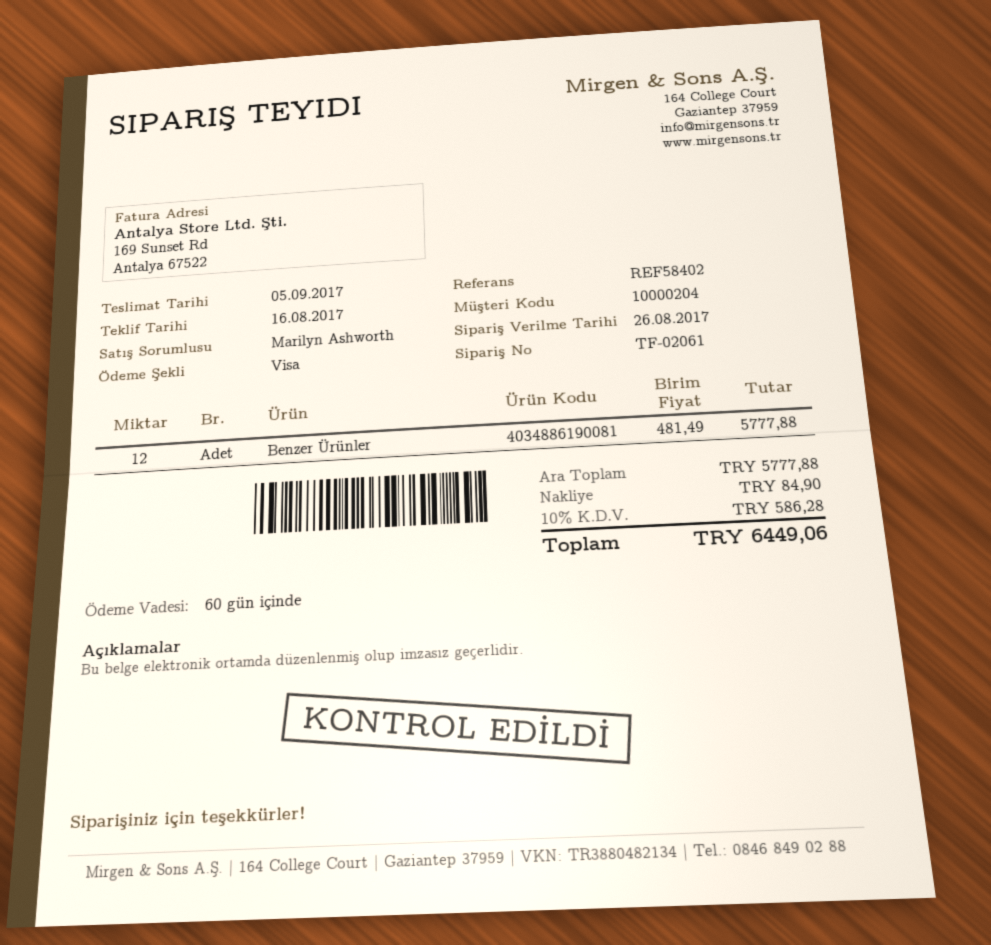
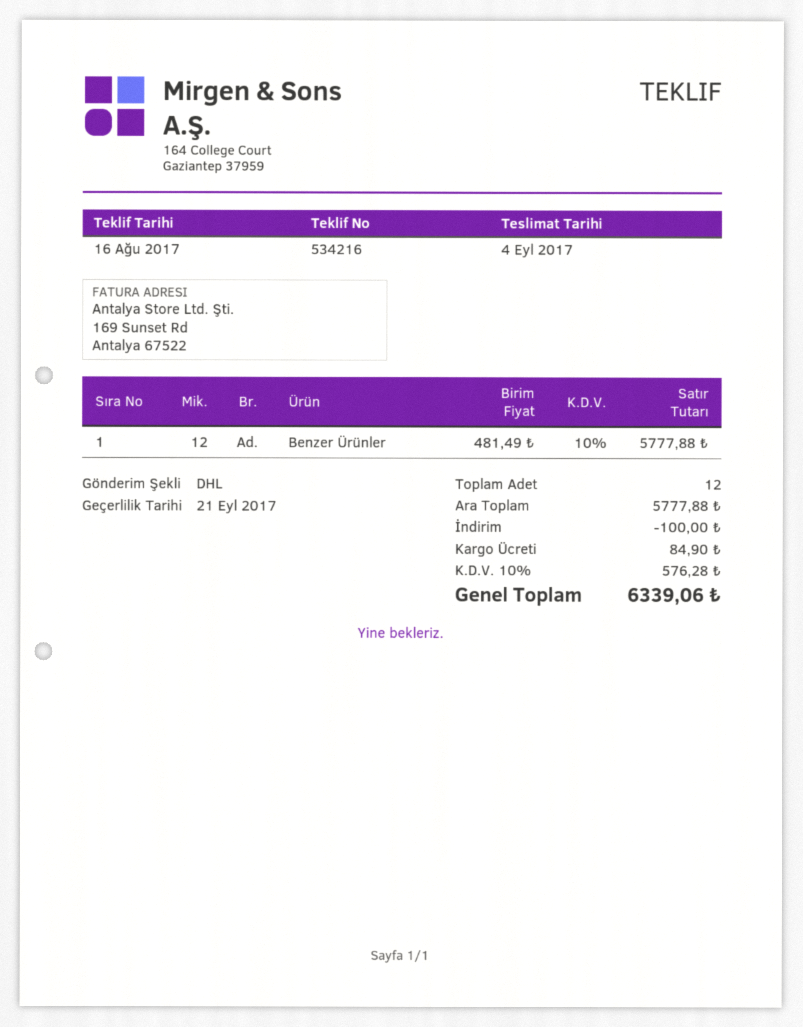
delivery date: 2017-09-05 -> 2017-09-04
discount: none -> 100.00
tax: 10% = 586.28 -> 10% = 576.28
total: 6449.06 -> 6339.06

